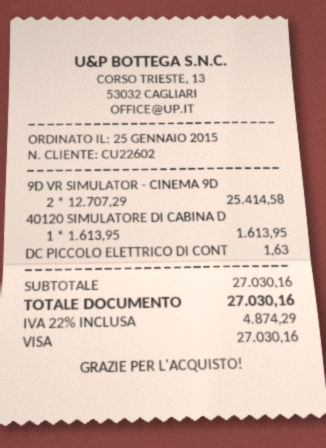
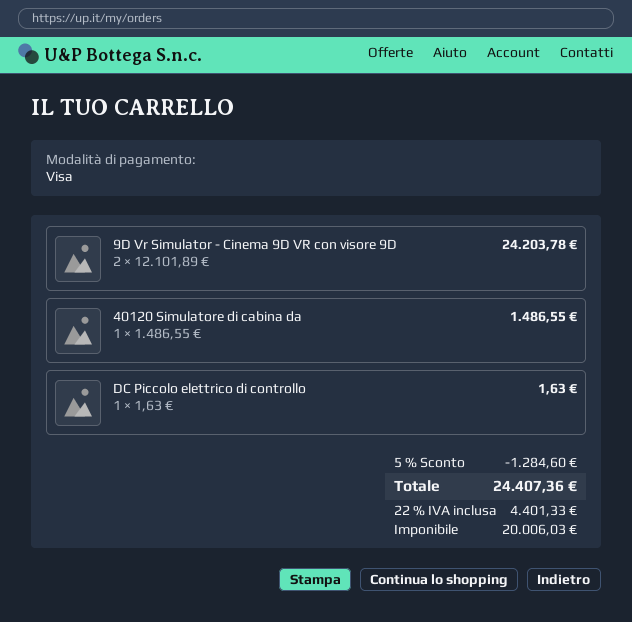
9D VR SIMULATOR - CINEMA 9D: 2 x 12707.29 = 25414.58 -> 2 x 12101.89 = 24203.78
40120 SIMULATORE DI CABINA D: 1 x 1613.95 = 1613.95 -> 1 x 1486.55 = 1486.55
discount: none -> 5% = 1284.60
tax: 22% = 4874.29 -> 22% = 4401.33
total: 27030.16 -> 24407.36

